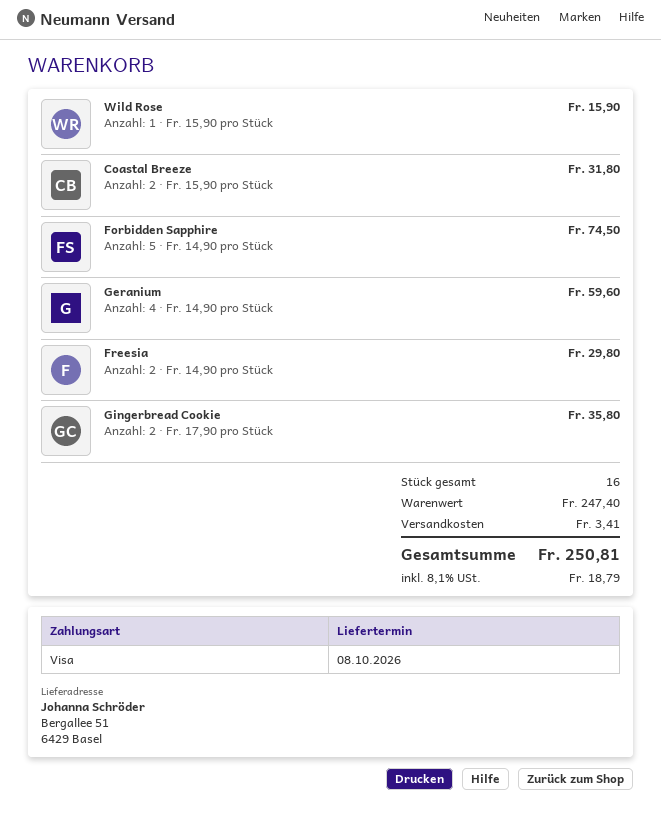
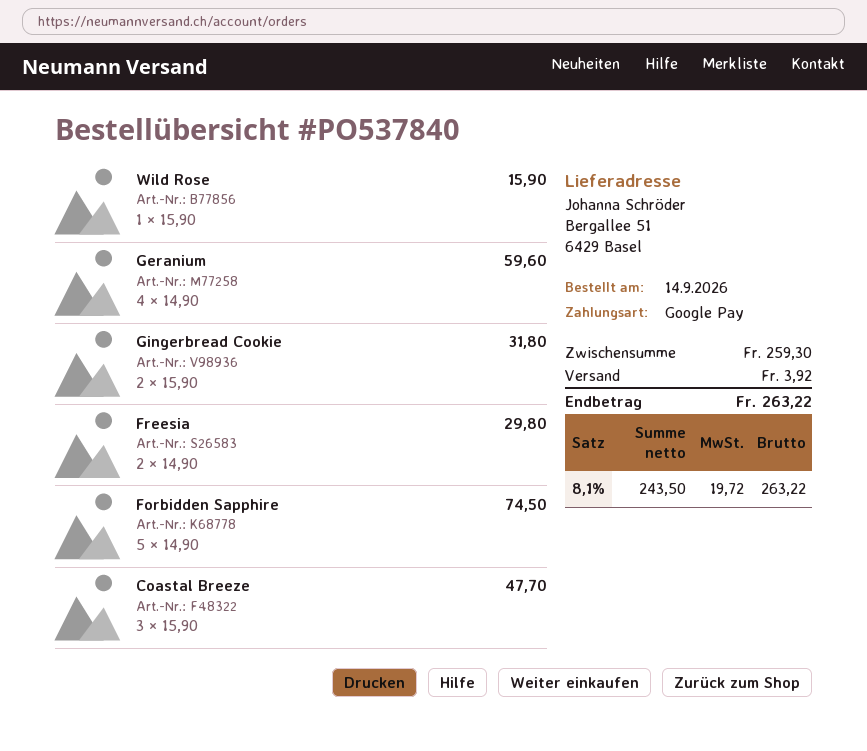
payment method: Visa -> Google Pay
Coastal Breeze: 2 x 15.90 = 31.80 -> 3 x 15.90 = 47.70
Gingerbread Cookie: 2 x 17.90 = 35.80 -> 2 x 15.90 = 31.80
subtotal: 247.40 -> 259.30
shipping: 3.41 -> 3.92
tax: 8.1% = 18.79 -> 8.1% = 19.72
total: 250.81 -> 263.22

